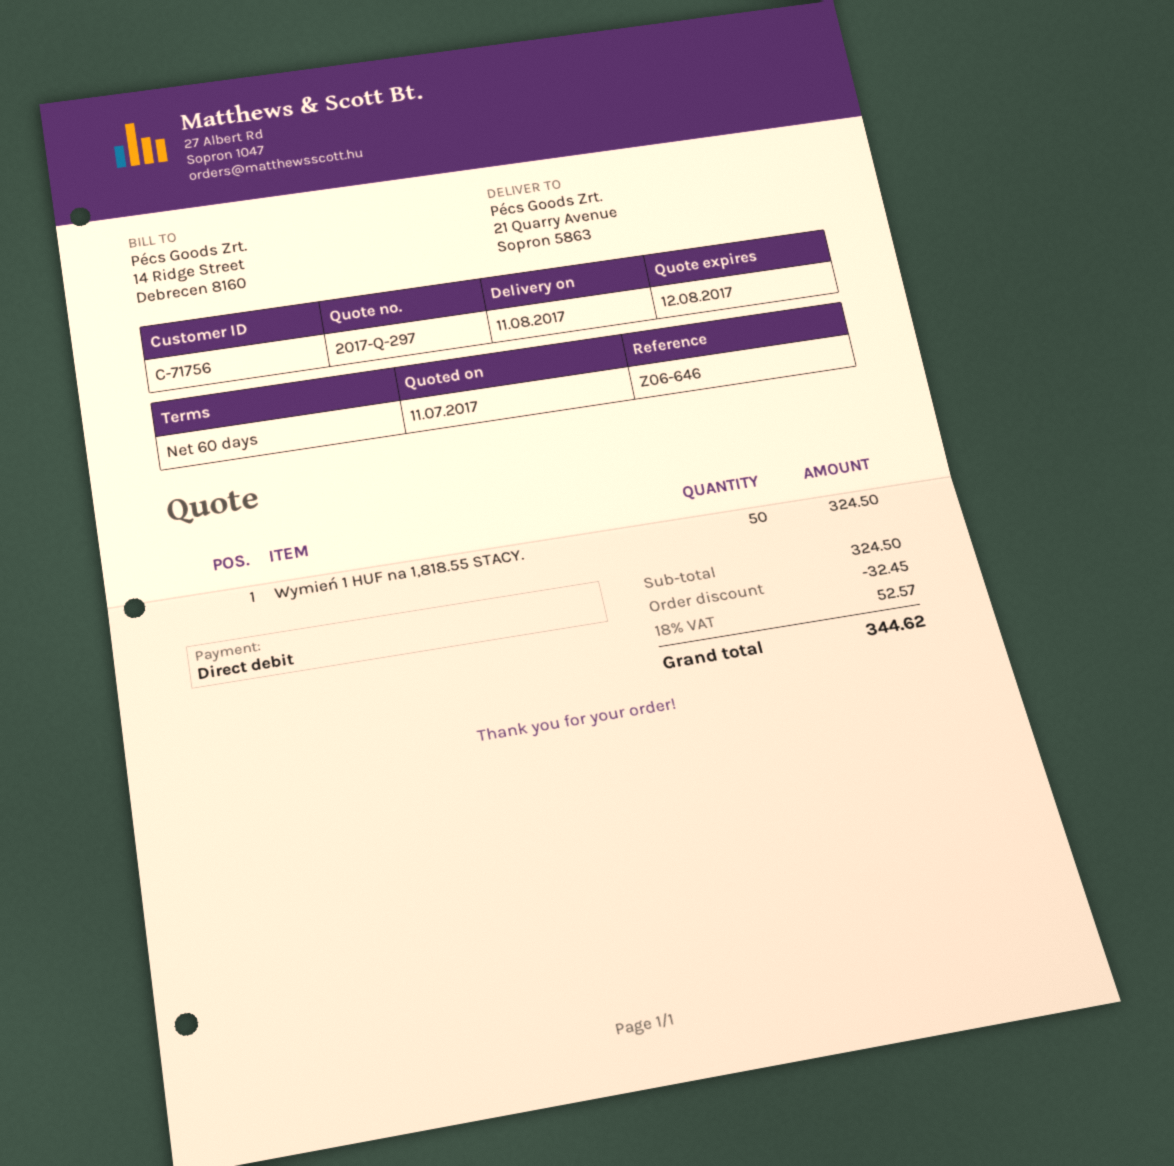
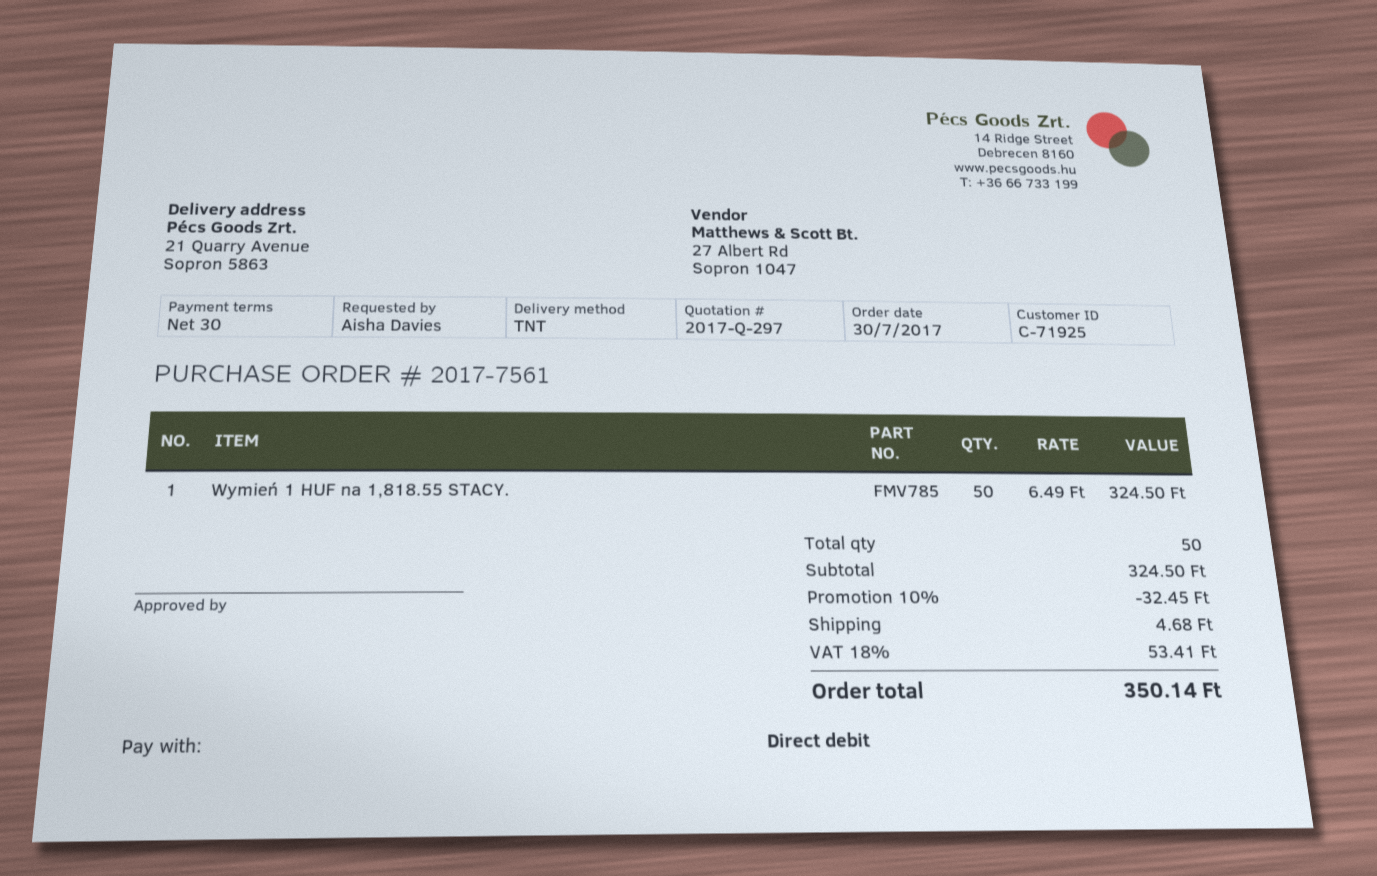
payment terms: 60 days -> 30 days
customer number: C-71756 -> C-71925
shipping: none -> 4.68
tax: 18% = 52.57 -> 18% = 53.41
total: 344.62 -> 350.14

